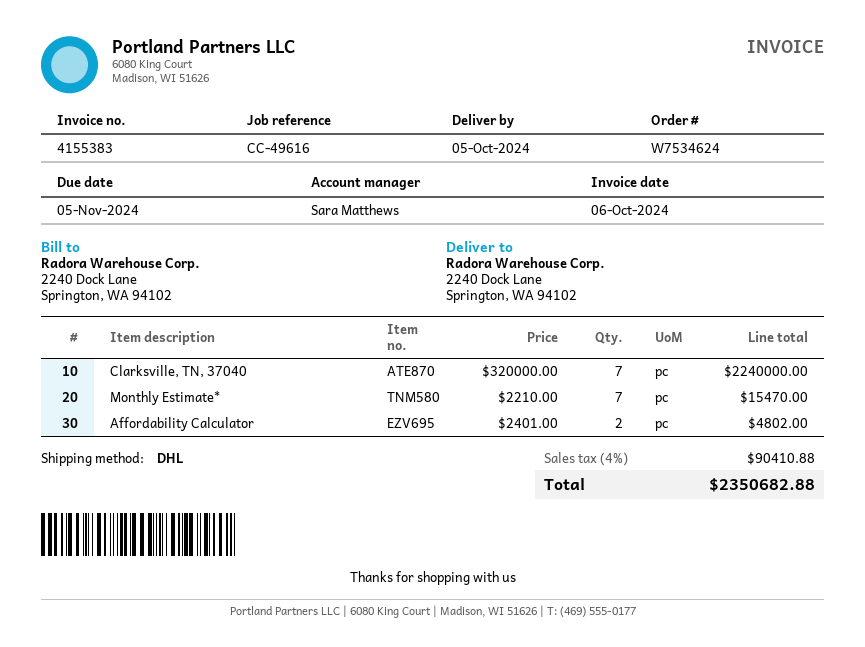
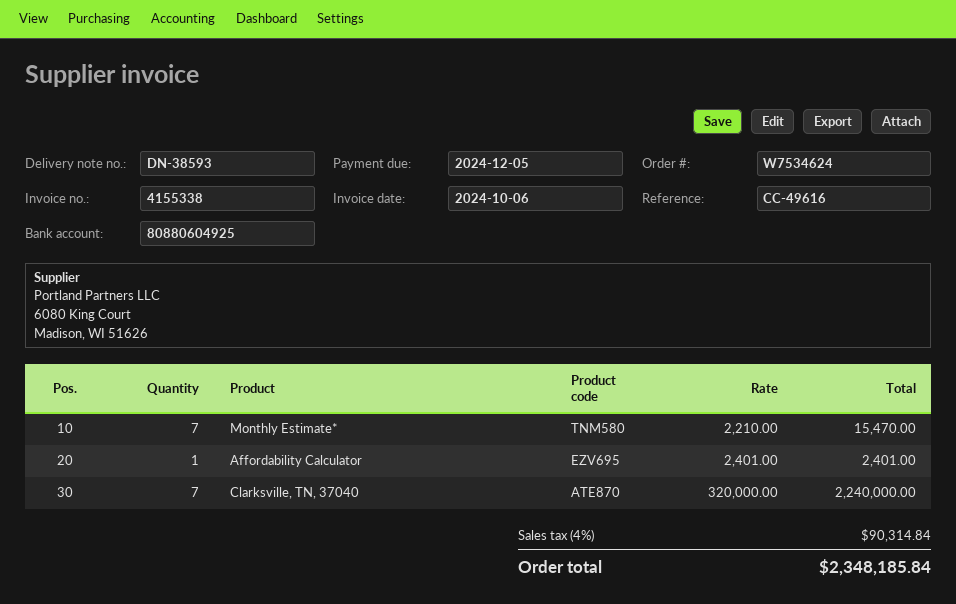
invoice number: 4155383 -> 4155338
due date: 2024-11-05 -> 2024-12-05
Affordability Calculator: 2 x 2401.00 = 4802.00 -> 1 x 2401.00 = 2401.00
tax: 4% = 90410.88 -> 4% = 90314.84
total: 2350682.88 -> 2348185.84

